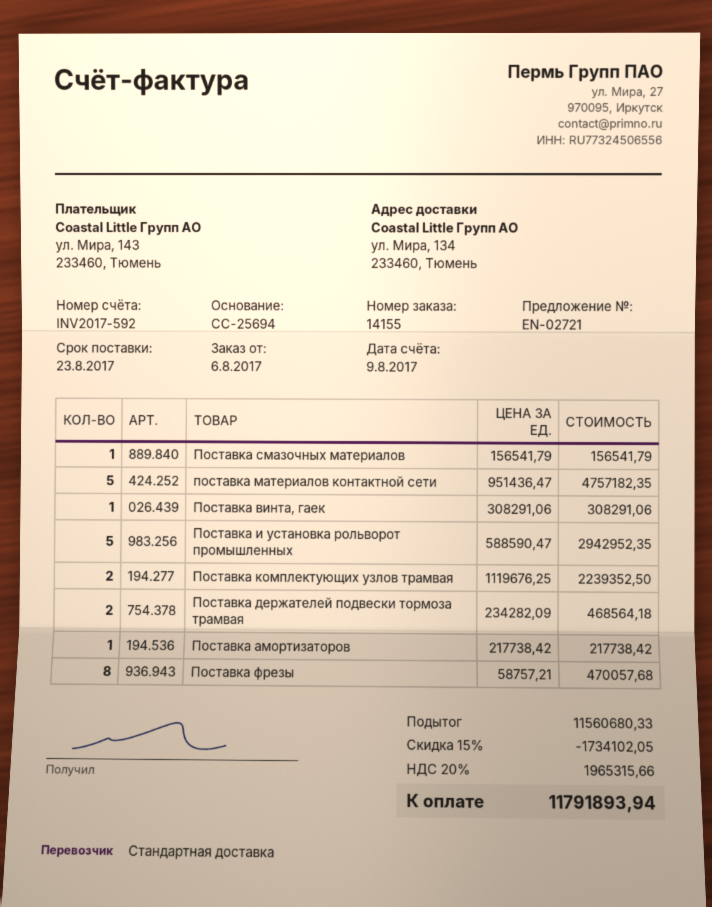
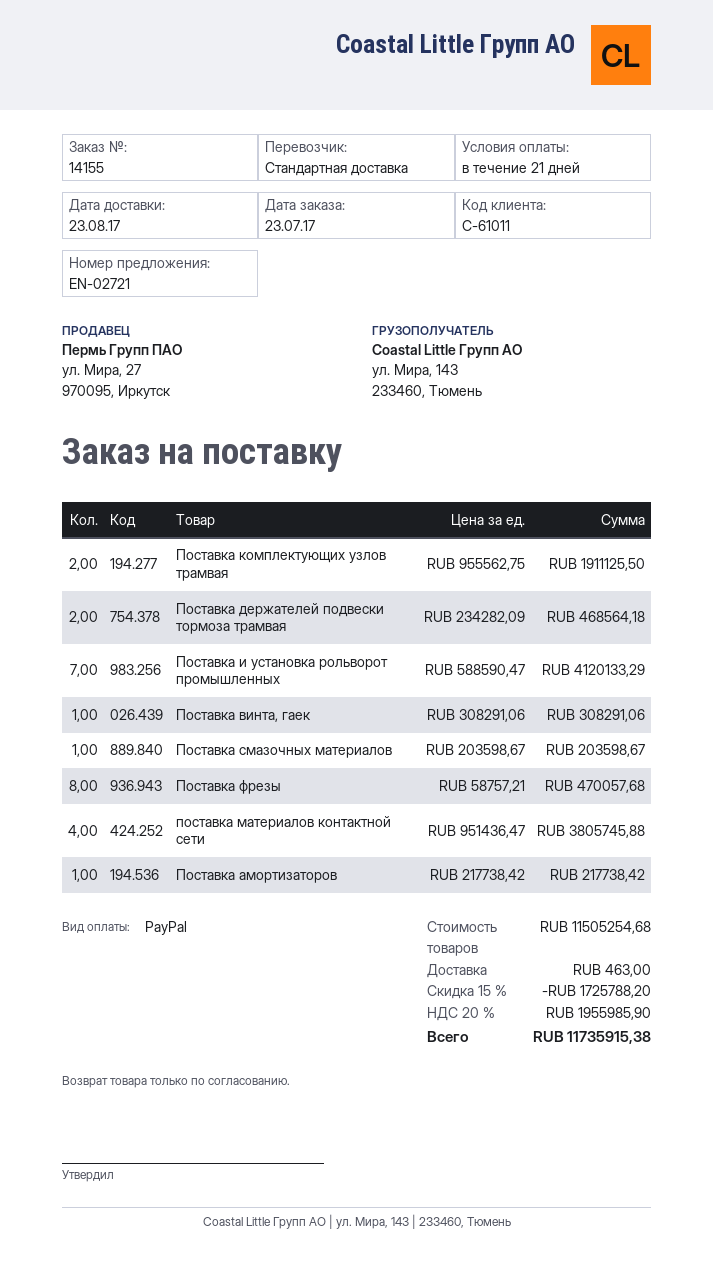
order date: 2017-08-06 -> 2017-07-23
ship to: ул. Мира, 134, 233460, Тюмень -> ул. Мира, 143, 233460, Тюмень
Поставка смазочных материалов: 1 x 156541.79 = 156541.79 -> 1 x 203598.67 = 203598.67
поставка материалов контактной сети: 5 x 951436.47 = 4757182.35 -> 4 x 951436.47 = 3805745.88
Поставка и установка рольворот промышленных: 5 x 588590.47 = 2942952.35 -> 7 x 588590.47 = 4120133.29
Поставка комплектующих узлов трамвая: 2 x 1119676.25 = 2239352.50 -> 2 x 955562.75 = 1911125.50
subtotal: 11560680.33 -> 11505254.68
discount: 15% = 1734102.05 -> 15% = 1725788.20
shipping: none -> 463.00
tax: 20% = 1965315.66 -> 20% = 1955985.90
total: 11791893.94 -> 11735915.38

